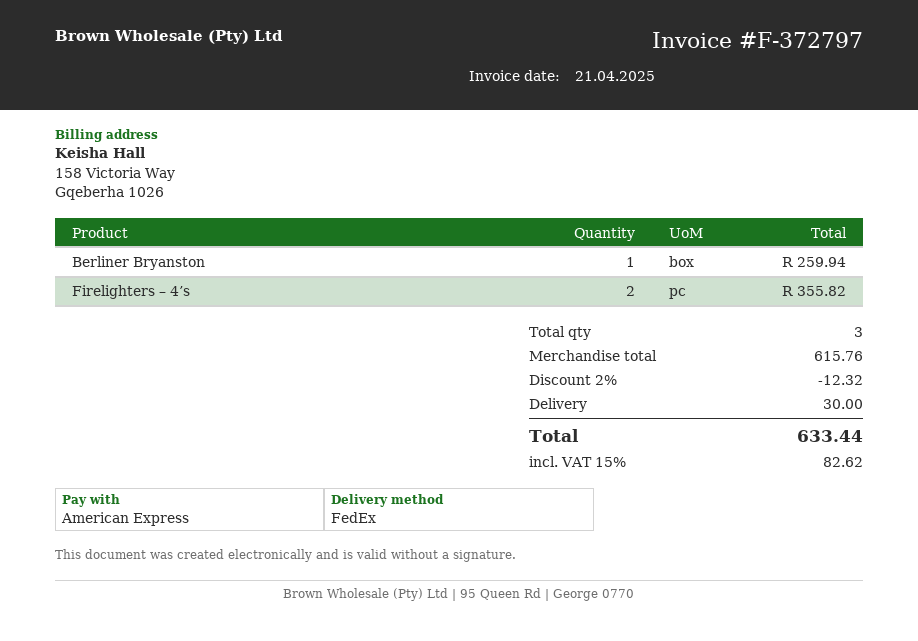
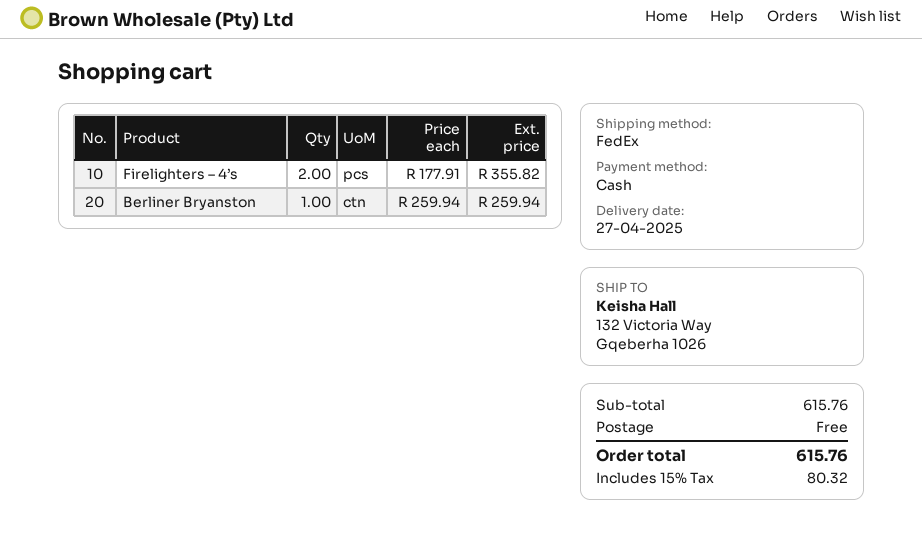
payment method: American Express -> cash
discount: 2% = 12.32 -> none
shipping: 30.00 -> 0.00
tax: 15% = 82.62 -> 15% = 80.32
total: 633.44 -> 615.76

